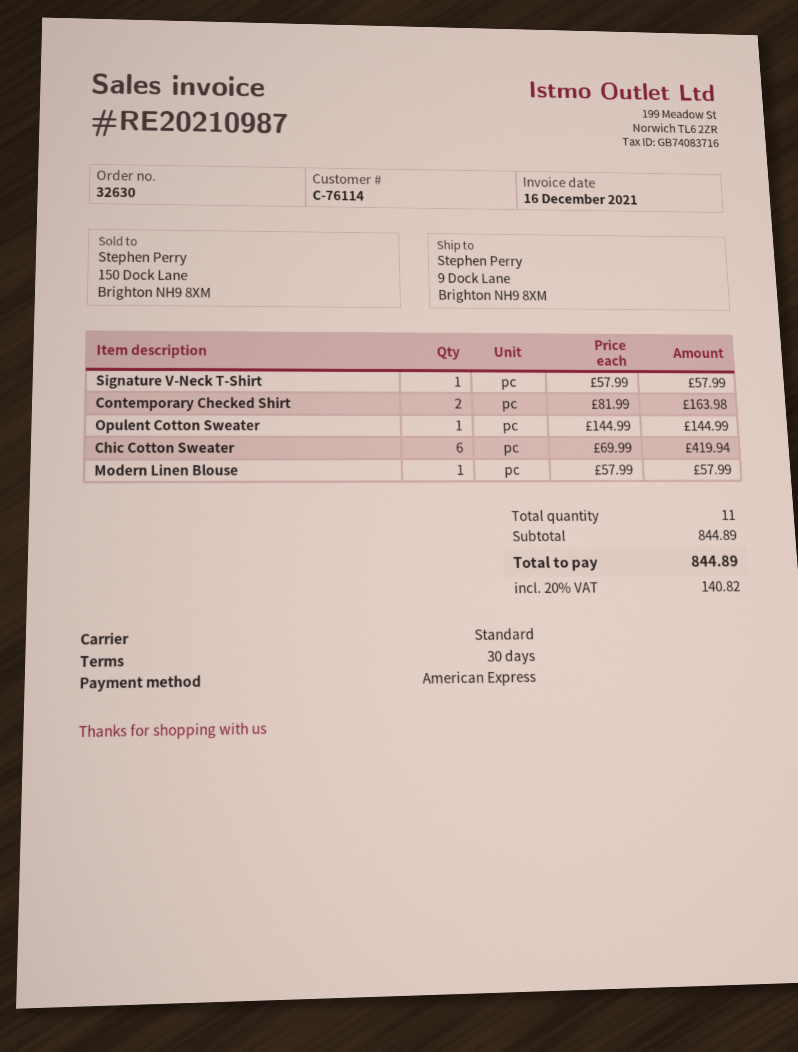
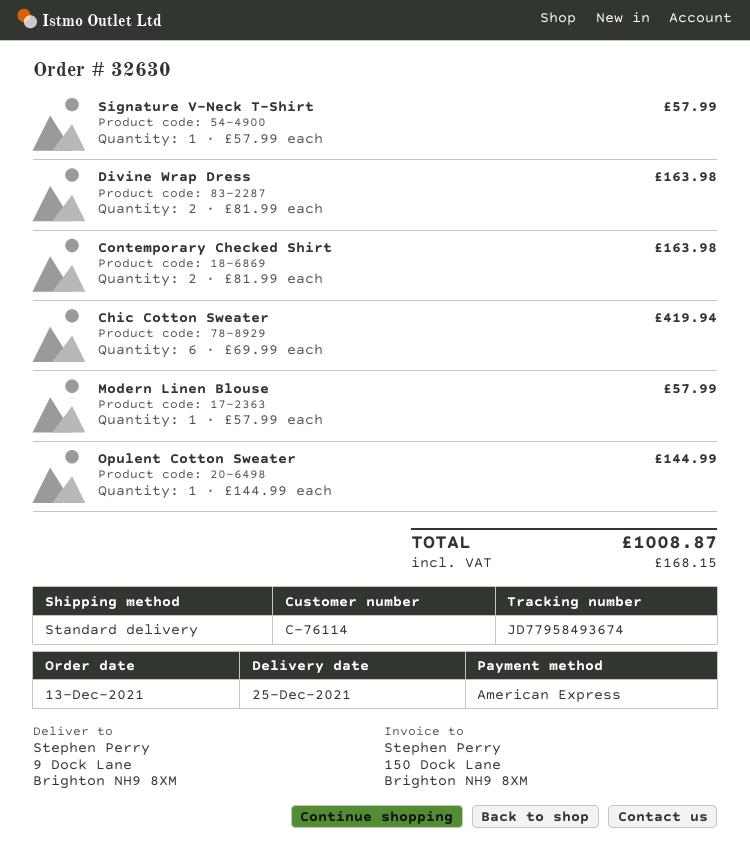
Divine Wrap Dress: none -> 2 x 81.99 = 163.98
tax: 140.82 -> 168.15
total: 844.89 -> 1008.87

